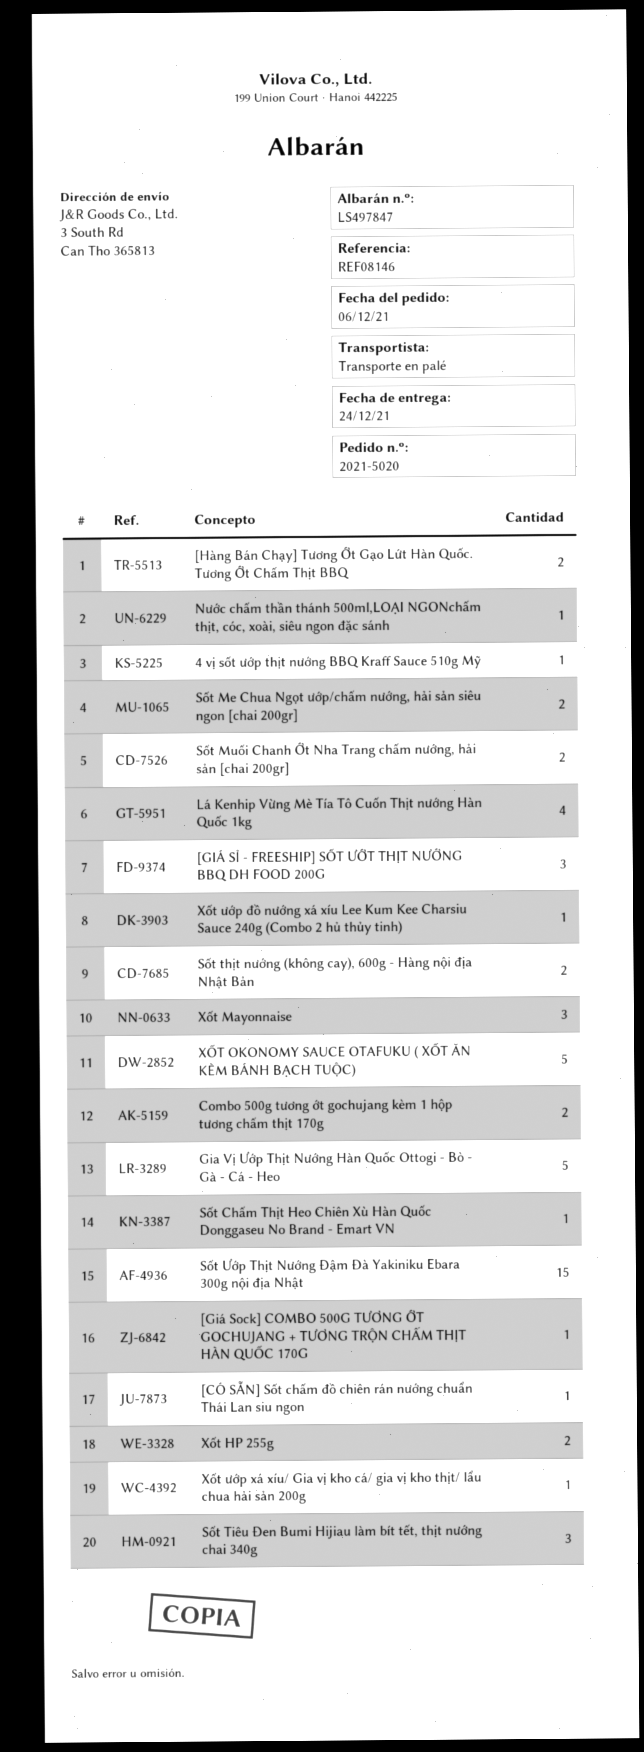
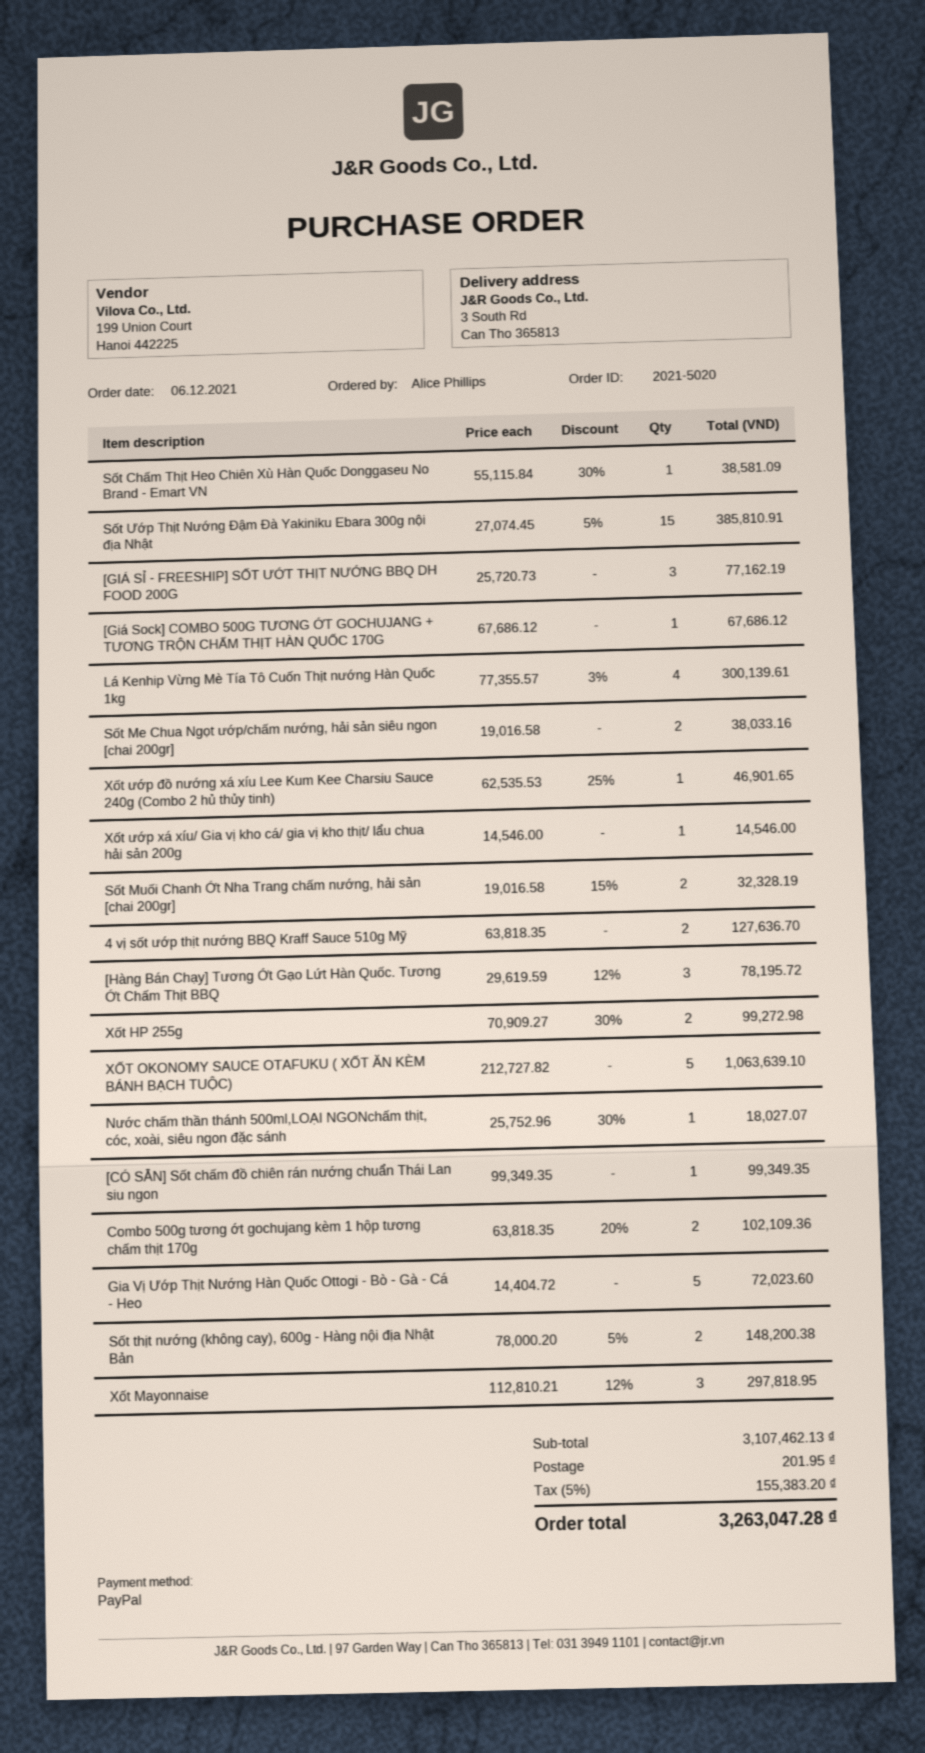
[Hàng Bán Chạy] Tương Ớt Gạo Lứt Hàn Quốc. Tương Ớt Chấm Thịt BBQ: 2 -> 3
4 vị sốt ướp thịt nướng BBQ Kraff Sauce 510g Mỹ: 1 -> 2
Sốt Tiêu Đen Bumi Hijiau làm bít tết, thịt nướng chai 340g: 3 -> none

